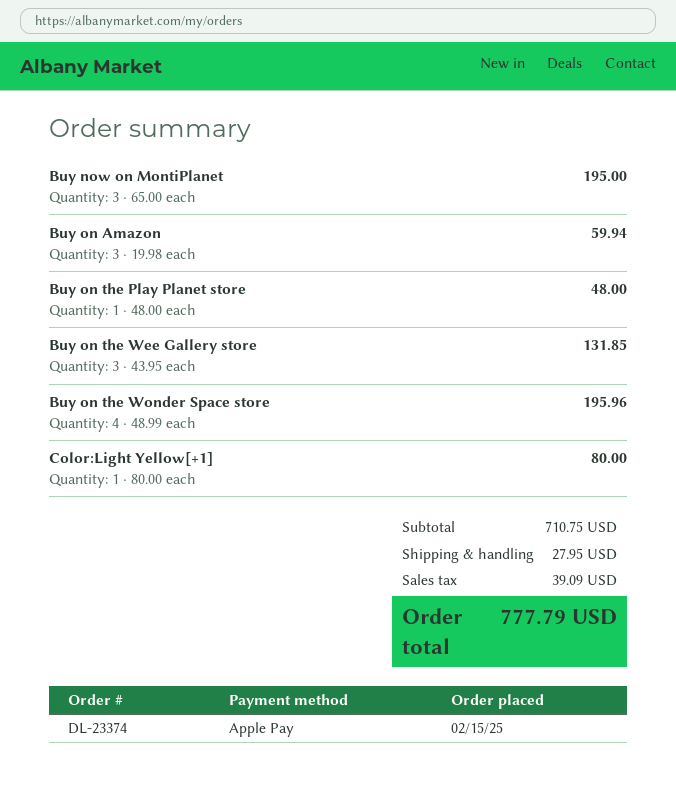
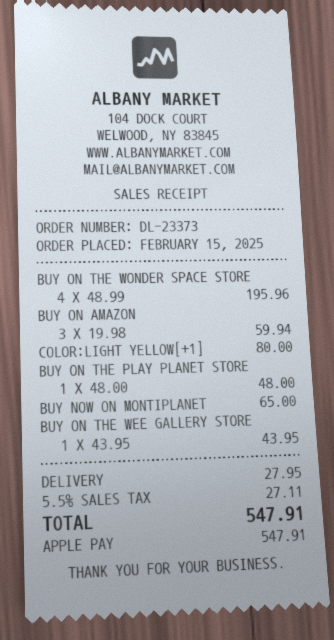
order number: DL-23374 -> DL-23373
Buy now on MontiPlanet: 3 x 65.00 = 195.00 -> 1 x 65.00 = 65.00
Buy on the Wee Gallery store: 3 x 43.95 = 131.85 -> 1 x 43.95 = 43.95
tax: 39.09 -> 27.11
total: 777.79 -> 547.91

